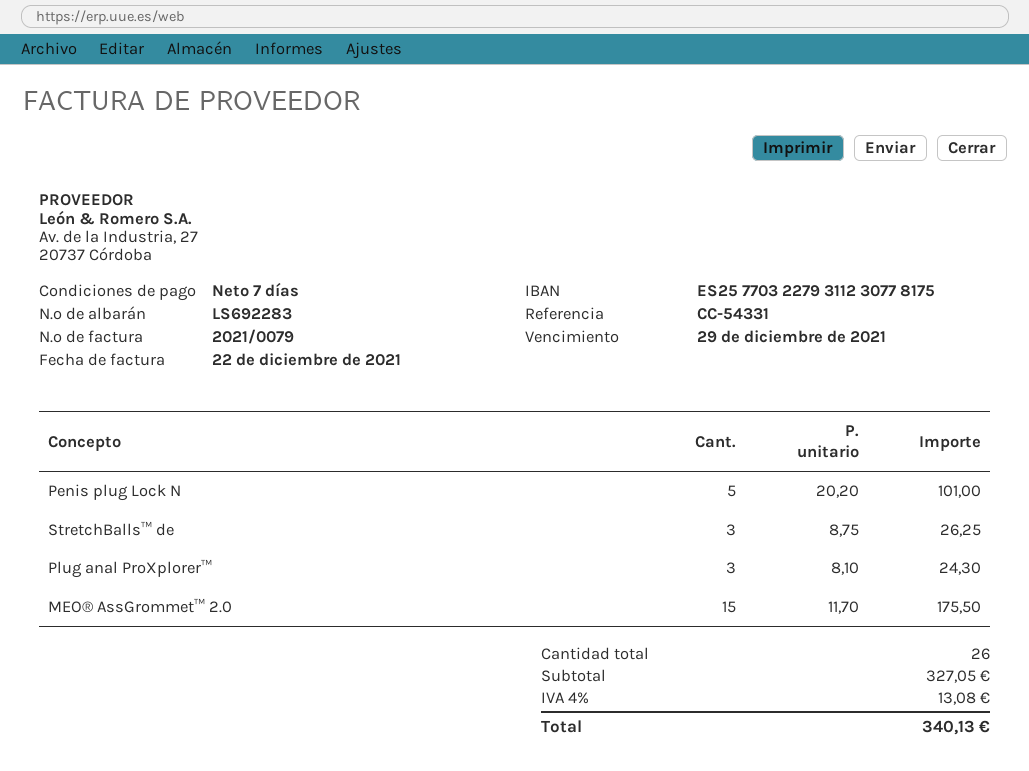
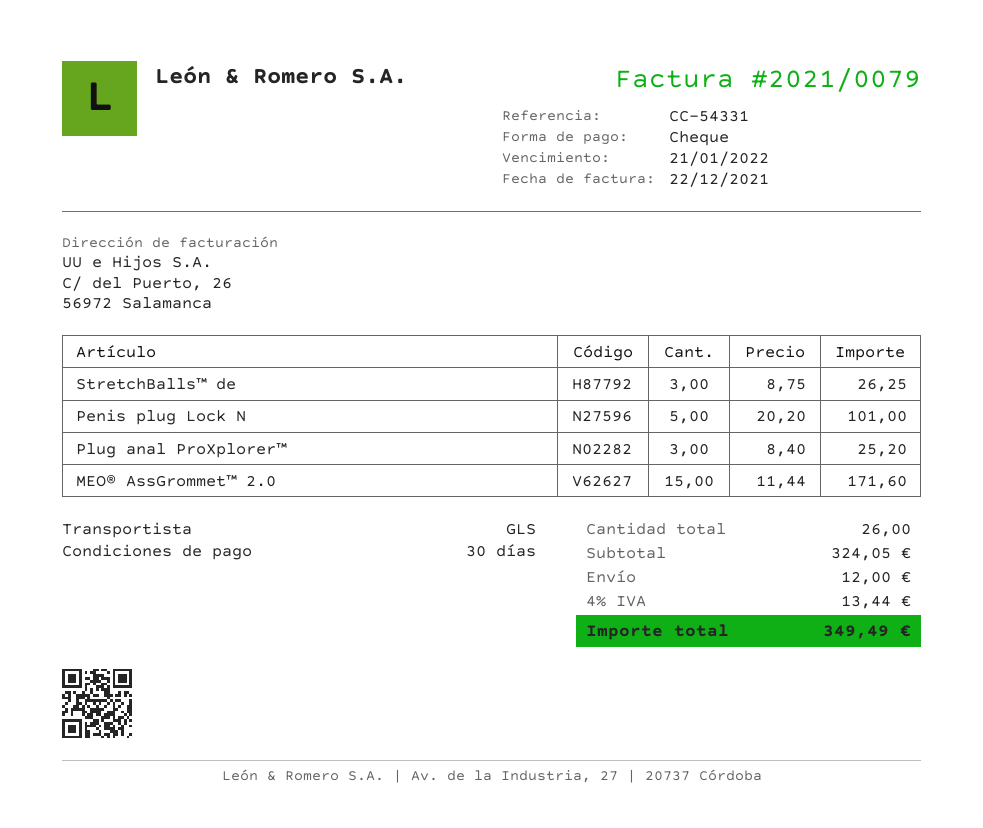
payment terms: 7 days -> 30 days
due date: 2021-12-29 -> 2022-01-21
Plug anal ProXplorer™: 3 x 8.10 = 24.30 -> 3 x 8.40 = 25.20
MEO® AssGrommet™ 2.0: 15 x 11.70 = 175.50 -> 15 x 11.44 = 171.60
subtotal: 327.05 -> 324.05
shipping: none -> 12.00
tax: 4% = 13.08 -> 4% = 13.44
total: 340.13 -> 349.49

